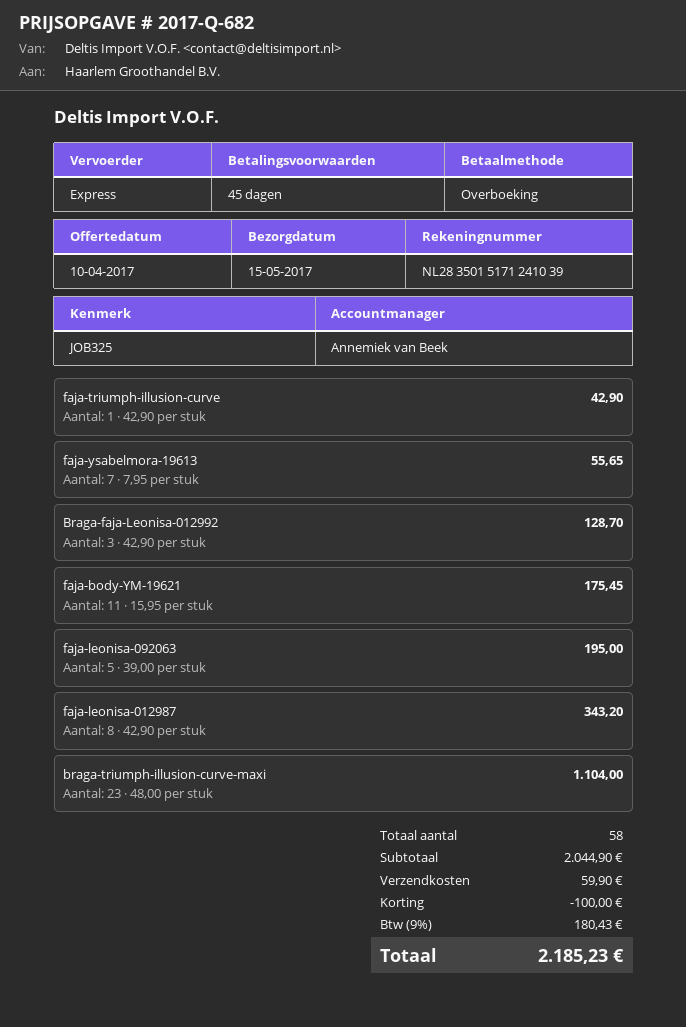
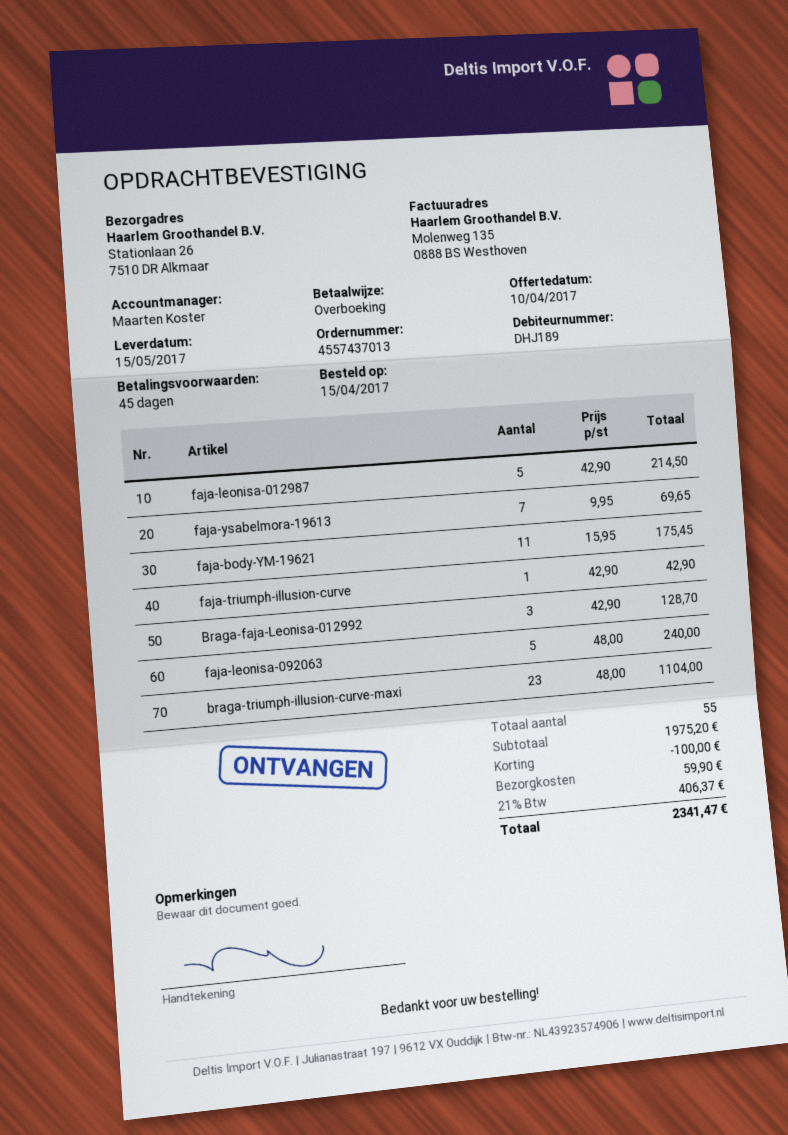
sales rep: Annemiek van Beek -> Maarten Koster
faja-ysabelmora-19613: 7 x 7.95 = 55.65 -> 7 x 9.95 = 69.65
faja-leonisa-092063: 5 x 39.00 = 195.00 -> 5 x 48.00 = 240.00
faja-leonisa-012987: 8 x 42.90 = 343.20 -> 5 x 42.90 = 214.50
total quantity: 58 -> 55
subtotal: 2044.90 -> 1975.20
tax: 9% = 180.43 -> 21% = 406.37
total: 2185.23 -> 2341.47

